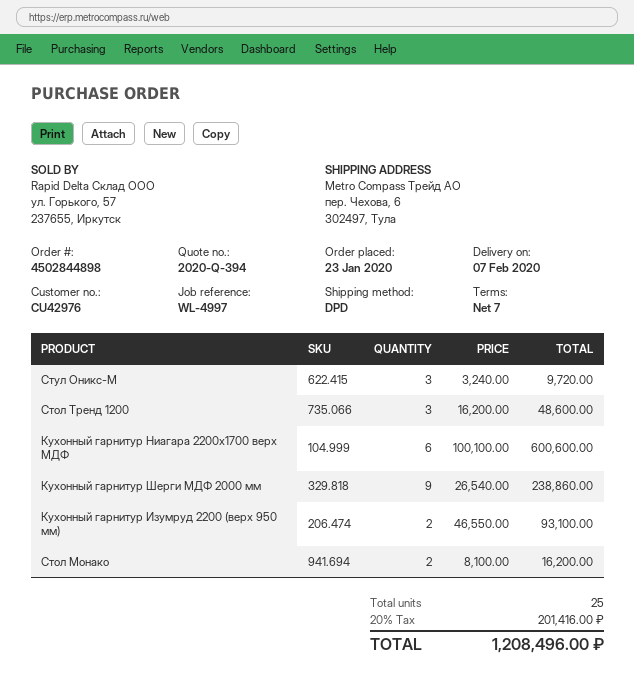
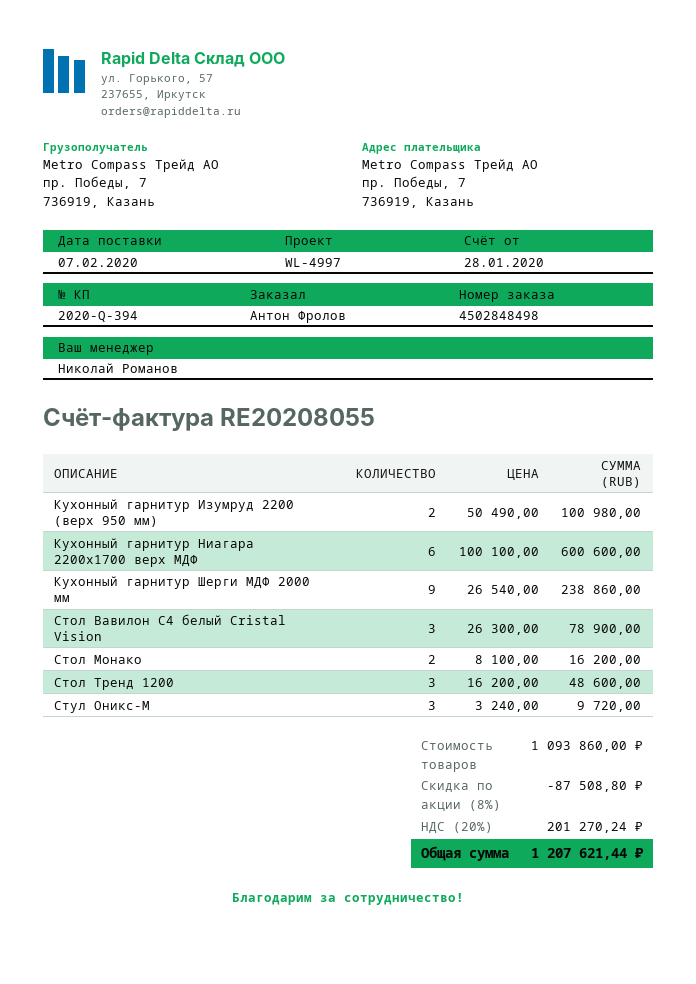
order number: 4502844898 -> 4502848498
ship to: пер. Чехова, 6, 302497, Тула -> пр. Победы, 7, 736919, Казань
Кухонный гарнитур Изумруд 2200 (верх 950 мм): 2 x 46550.00 = 93100.00 -> 2 x 50490.00 = 100980.00
Стол Вавилон С4 белый Cristal Vision: none -> 3 x 26300.00 = 78900.00
discount: none -> 8% = 87508.80
tax: 20% = 201416.00 -> 20% = 201270.24
total: 1208496.00 -> 1207621.44

